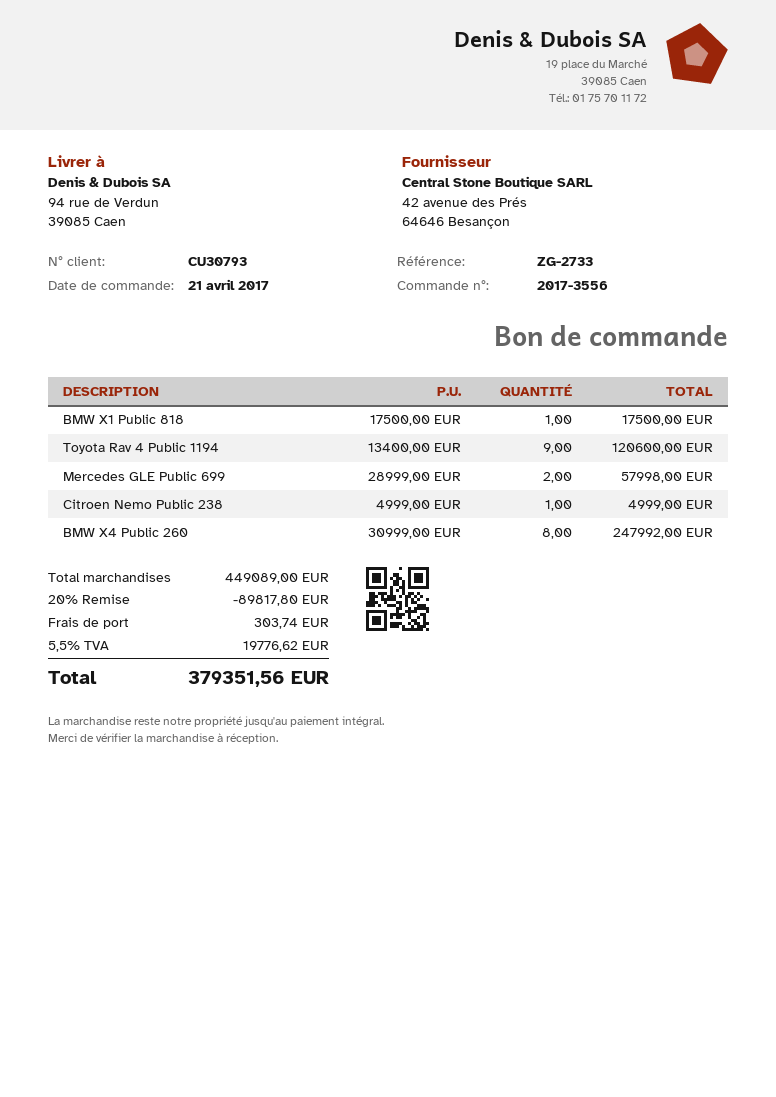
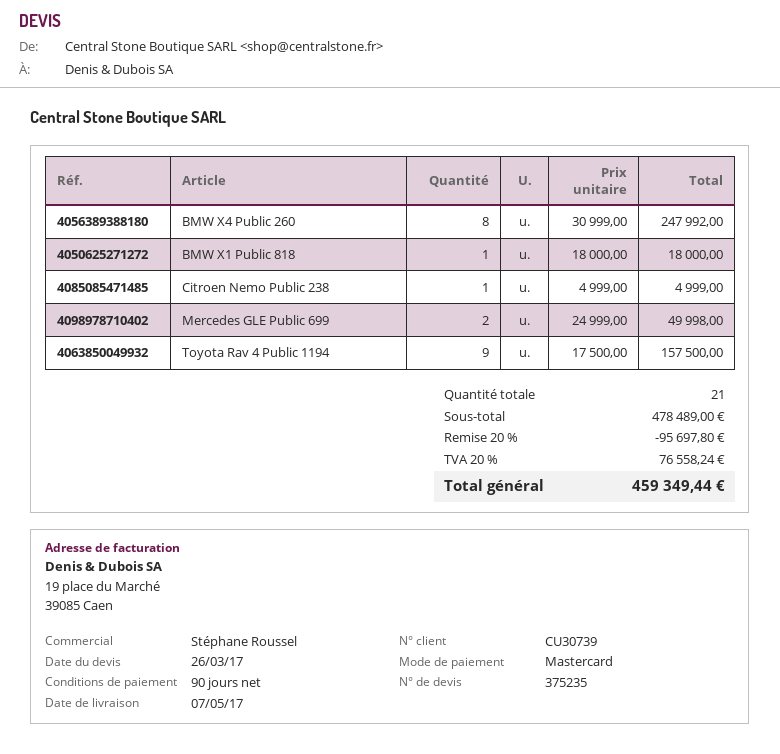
customer number: CU30793 -> CU30739
BMW X1 Public 818: 1 x 17500.00 = 17500.00 -> 1 x 18000.00 = 18000.00
Toyota Rav 4 Public 1194: 9 x 13400.00 = 120600.00 -> 9 x 17500.00 = 157500.00
Mercedes GLE Public 699: 2 x 28999.00 = 57998.00 -> 2 x 24999.00 = 49998.00
subtotal: 449089.00 -> 478489.00
discount: 20% = 89817.80 -> 20% = 95697.80
shipping: 303.74 -> none
tax: 5.5% = 19776.62 -> 20% = 76558.24
total: 379351.56 -> 459349.44

